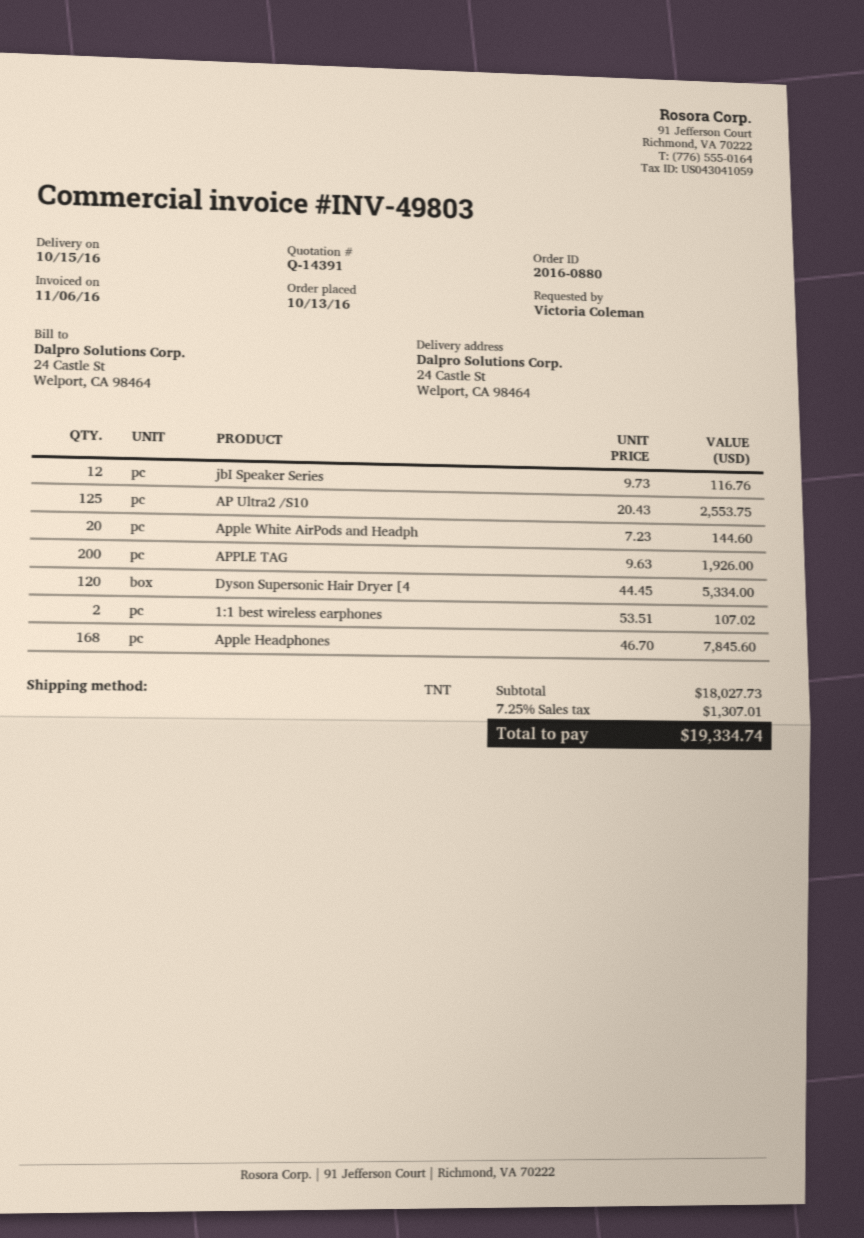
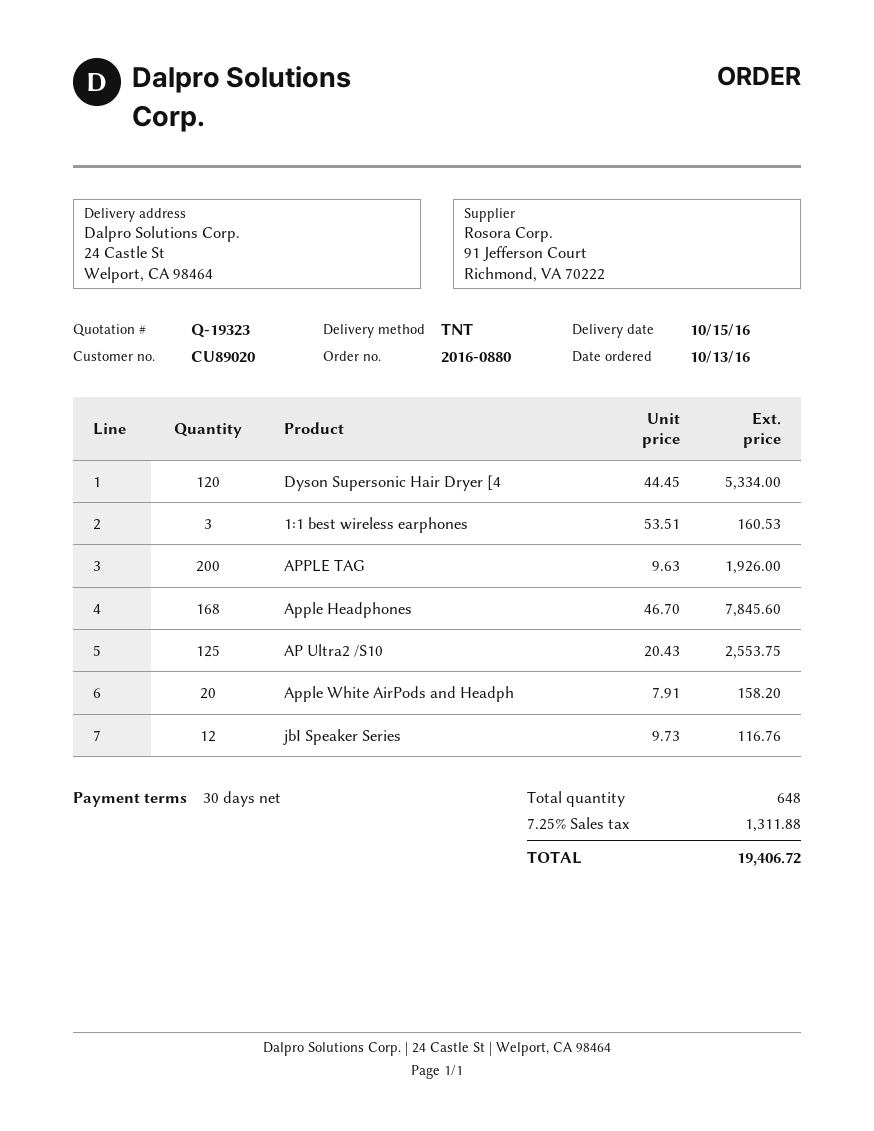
quote number: Q-14391 -> Q-19323
Apple White AirPods and Headph: 20 x 7.23 = 144.60 -> 20 x 7.91 = 158.20
1:1 best wireless earphones: 2 x 53.51 = 107.02 -> 3 x 53.51 = 160.53
tax: 7.25% = 1307.01 -> 7.25% = 1311.88
total: 19334.74 -> 19406.72

